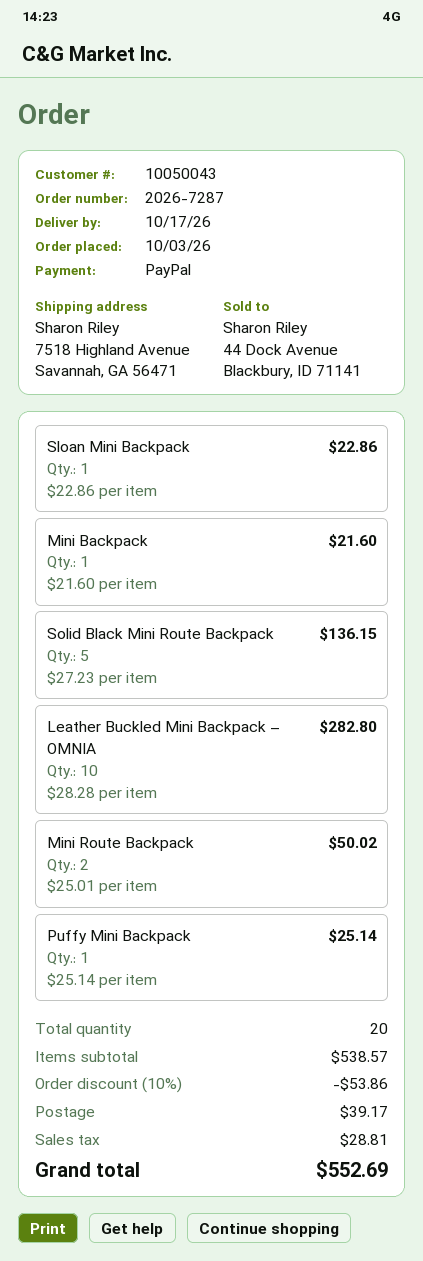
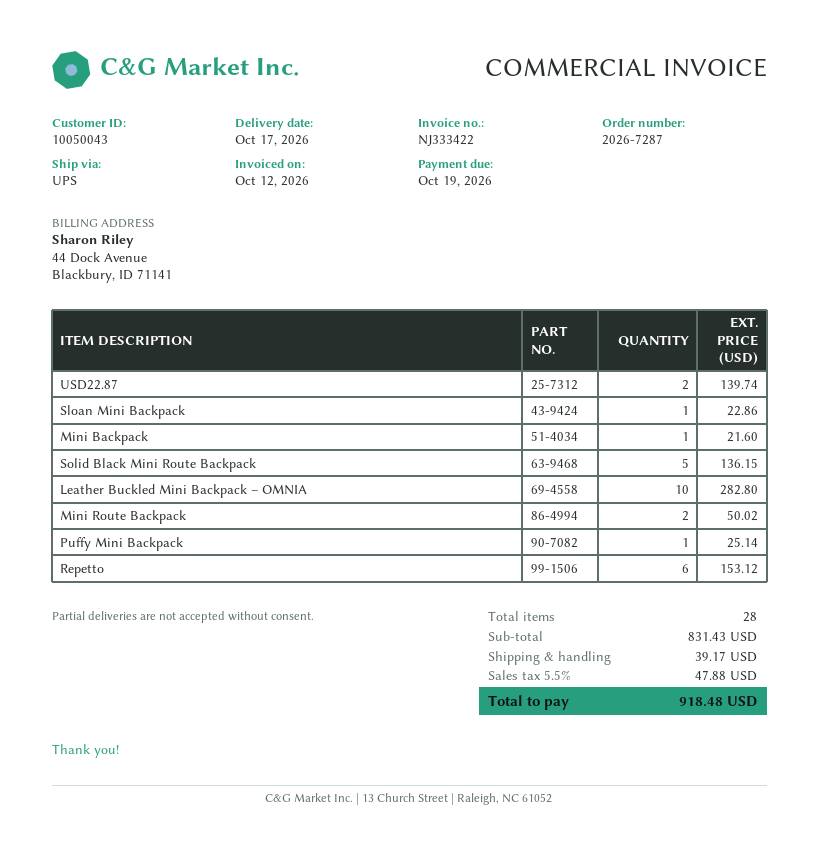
USD22.87: none -> 2 for 139.74
Repetto: none -> 6 for 153.12
total quantity: 20 -> 28
subtotal: 538.57 -> 831.43
discount: 10% = 53.86 -> none
tax: 28.81 -> 47.88
total: 552.69 -> 918.48

